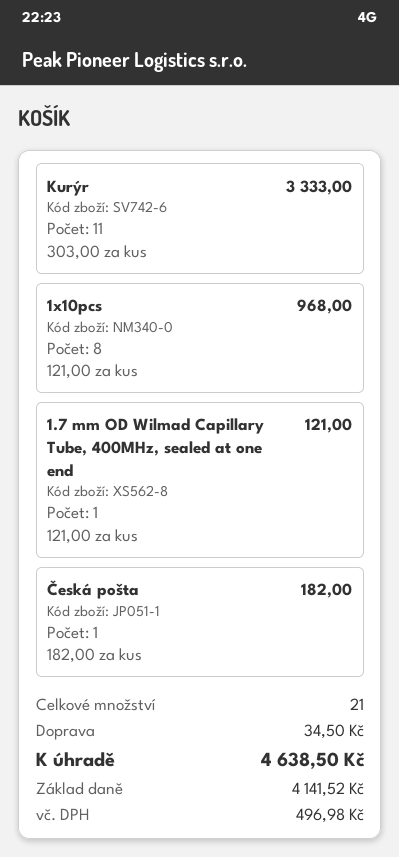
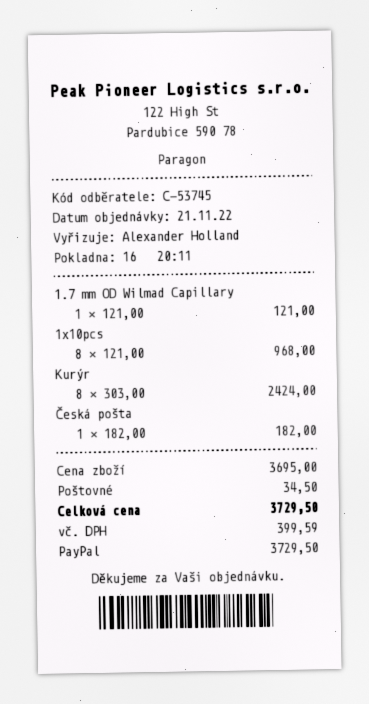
Kurýr: 11 x 303.00 = 3333.00 -> 8 x 303.00 = 2424.00
tax: 496.98 -> 399.59
total: 4638.50 -> 3729.50

